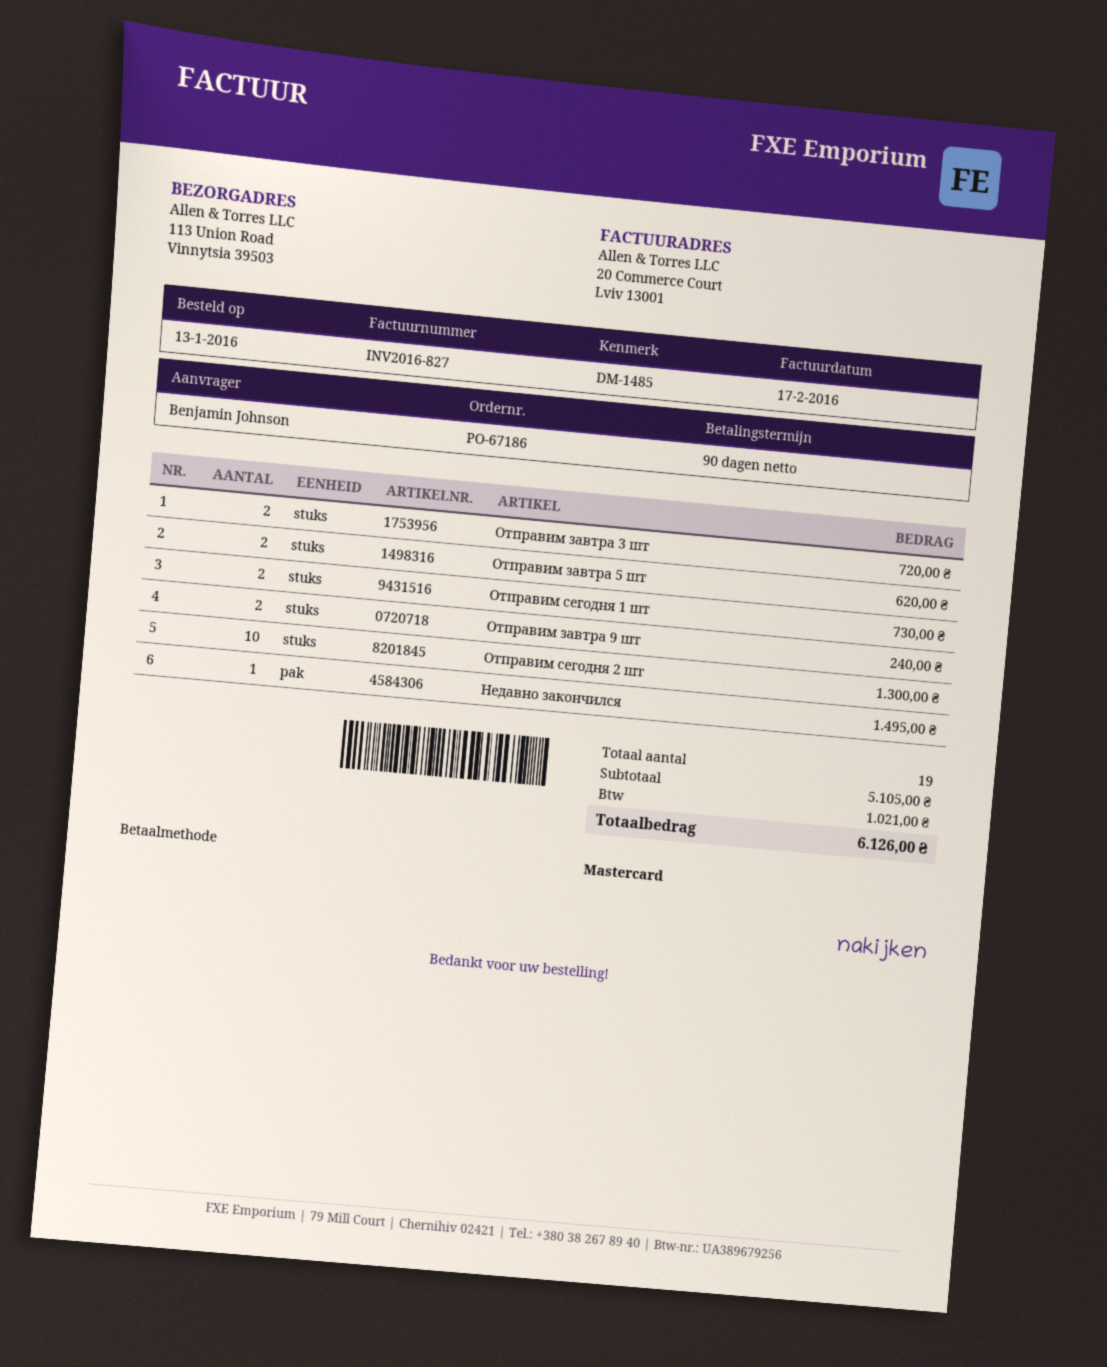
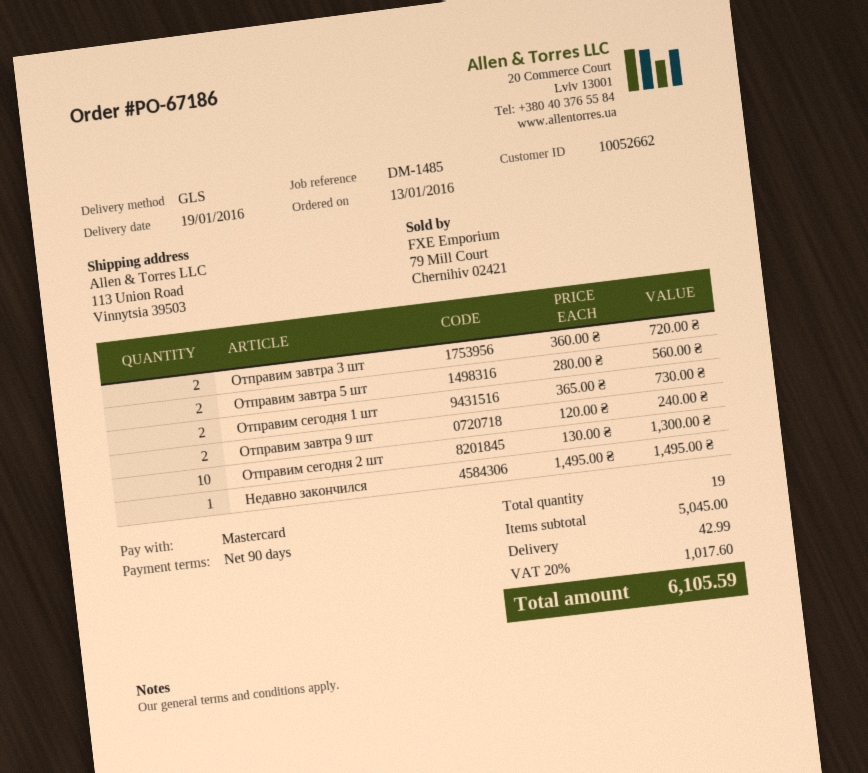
Отправим завтра 5 шт: 2 for 620.00 -> 2 for 560.00
subtotal: 5105.00 -> 5045.00
shipping: none -> 42.99
tax: 1021.00 -> 1017.60
total: 6126.00 -> 6105.59

